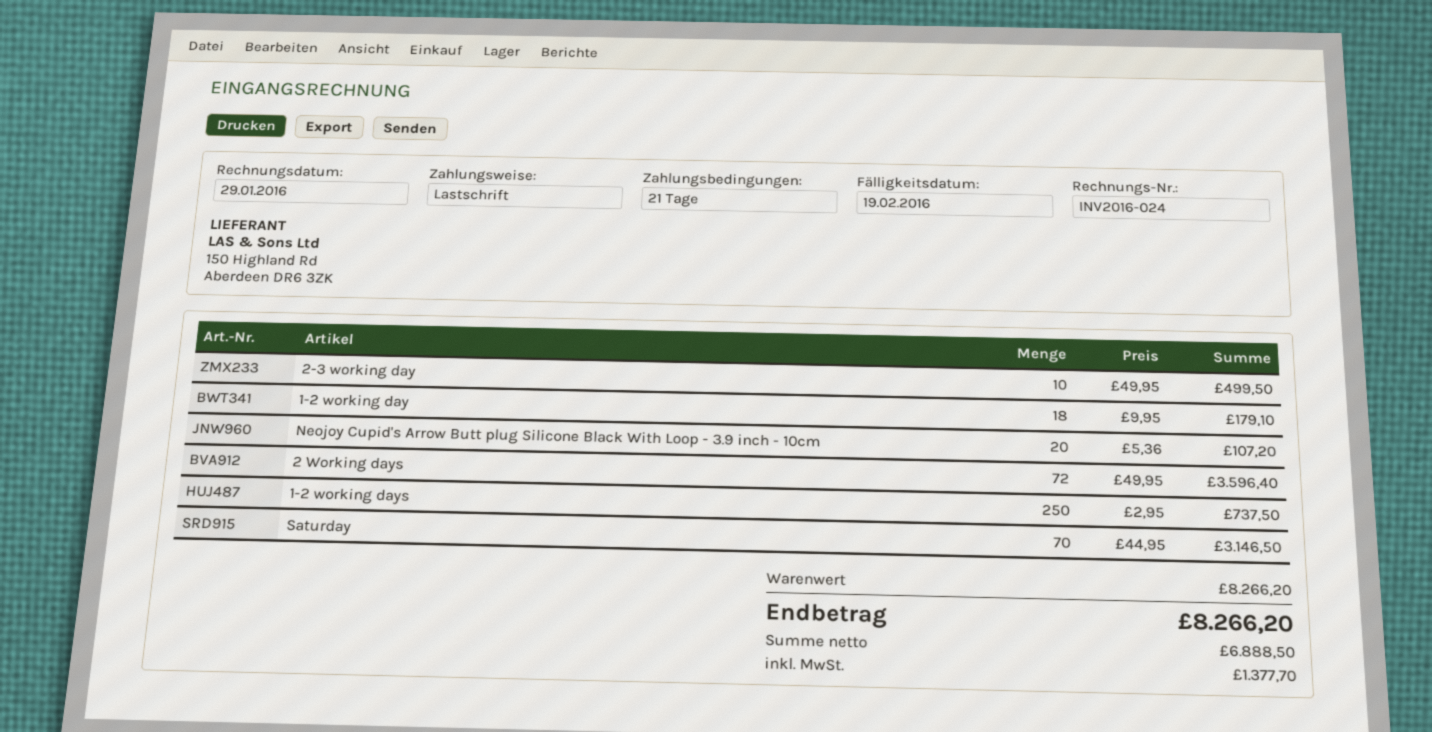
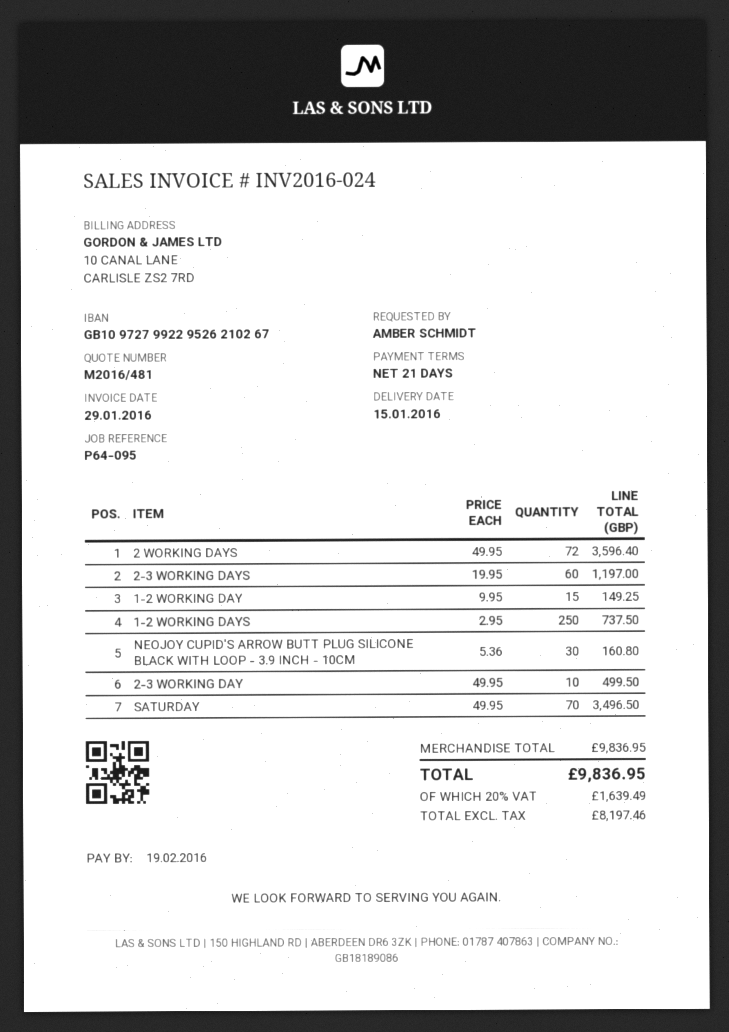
1-2 working day: 18 x 9.95 = 179.10 -> 15 x 9.95 = 149.25
Neojoy Cupid's Arrow Butt plug Silicone Black With Loop - 3.9 inch - 10cm: 20 x 5.36 = 107.20 -> 30 x 5.36 = 160.80
Saturday: 70 x 44.95 = 3146.50 -> 70 x 49.95 = 3496.50
2-3 WORKING DAYS: none -> 60 x 19.95 = 1197.00
subtotal: 8266.20 -> 9836.95
net: 6888.50 -> 8197.46
tax: 1377.70 -> 1639.49
total: 8266.20 -> 9836.95

